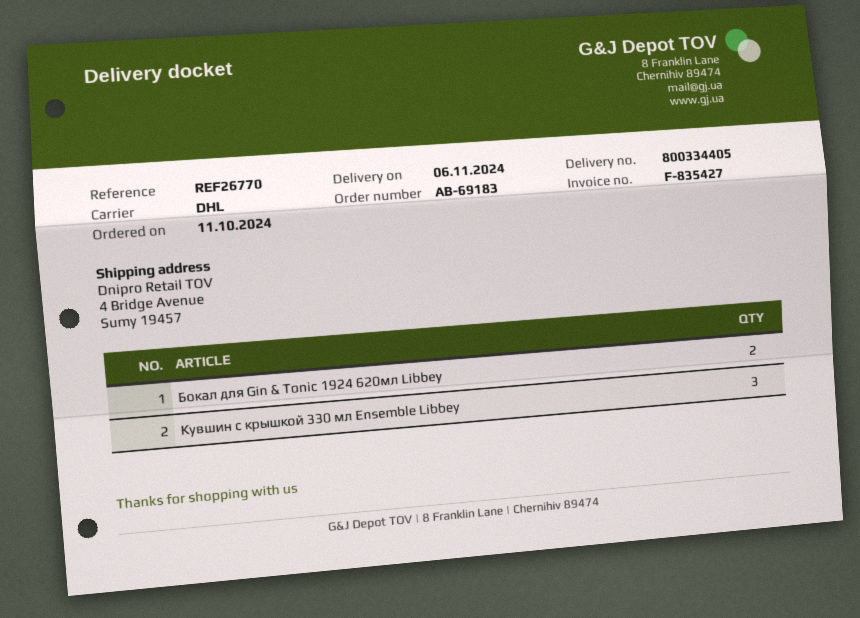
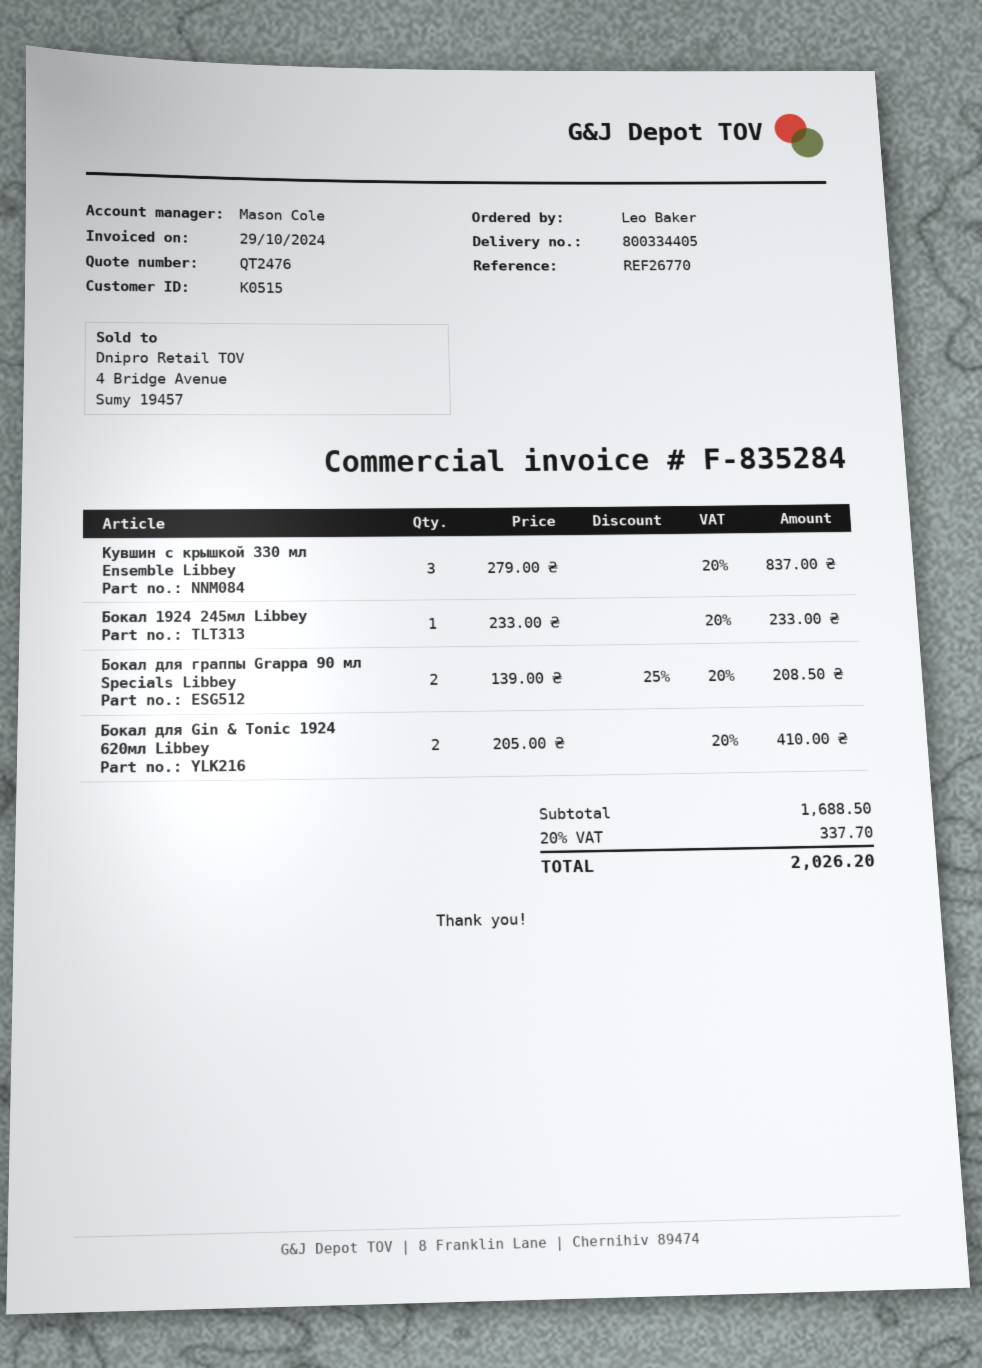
invoice number: F-835427 -> F-835284
Бокал 1924 245мл Libbey: none -> 1
Бокал для граппы Grappa 90 мл Specials Libbey: none -> 2

